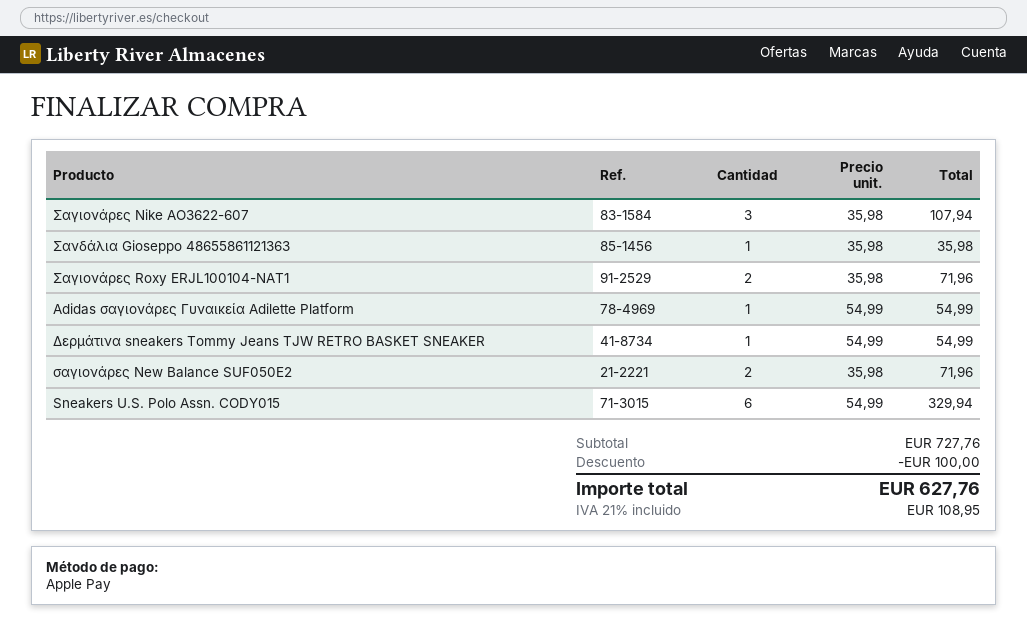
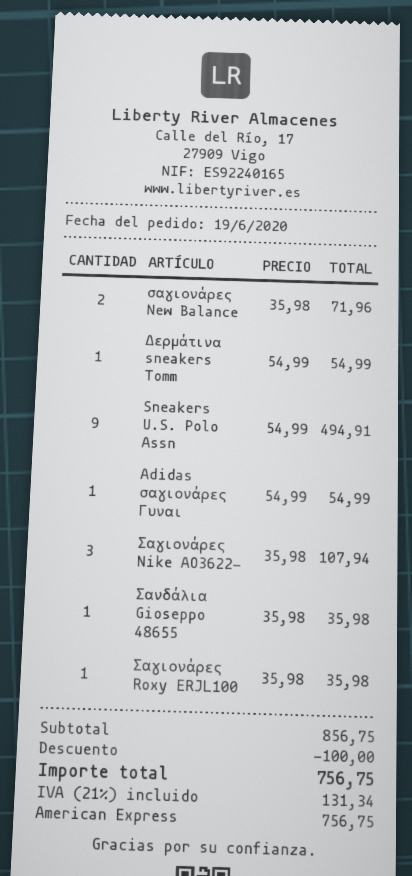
payment method: Apple Pay -> American Express
Σαγιονάρες Roxy ERJL100104-NAT1: 2 x 35.98 = 71.96 -> 1 x 35.98 = 35.98
Sneakers U.S. Polo Assn. CODY015: 6 x 54.99 = 329.94 -> 9 x 54.99 = 494.91
subtotal: 727.76 -> 856.75
tax: 21% = 108.95 -> 21% = 131.34
total: 627.76 -> 756.75

